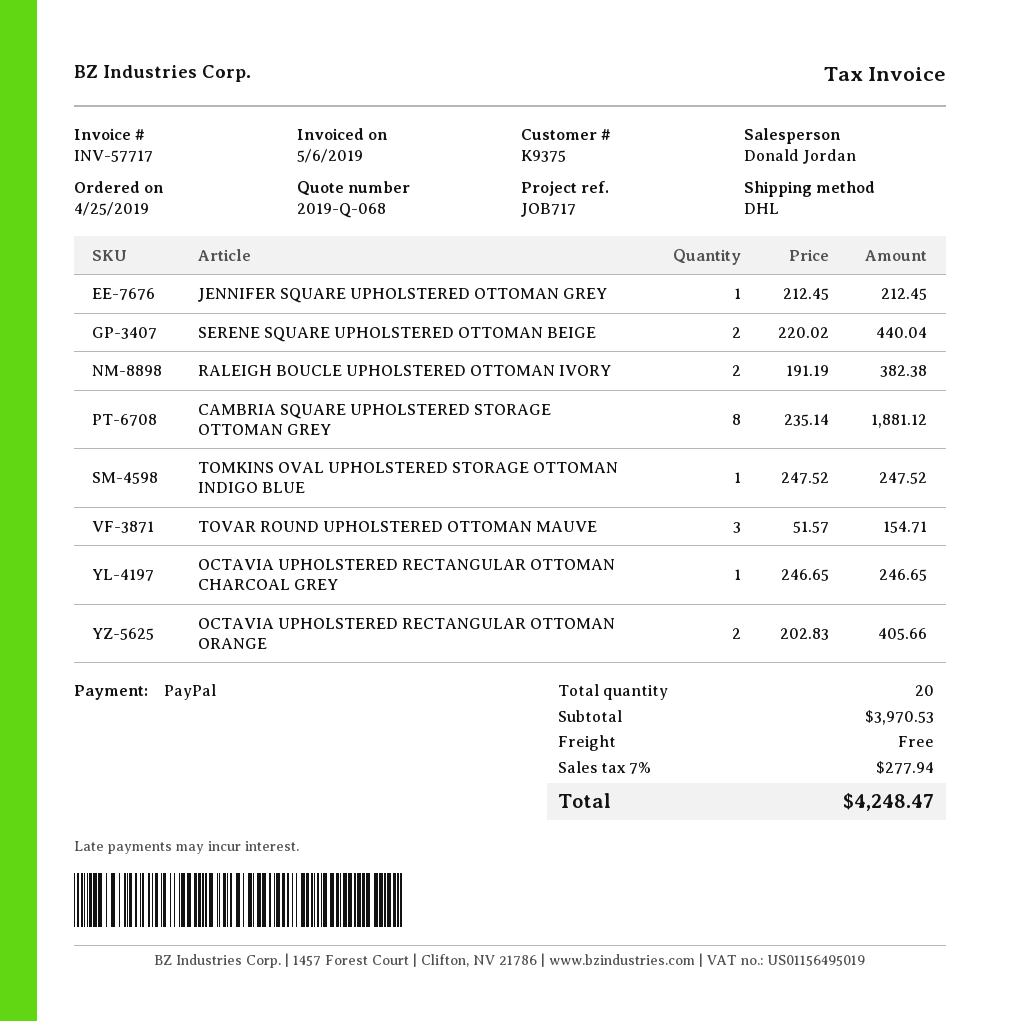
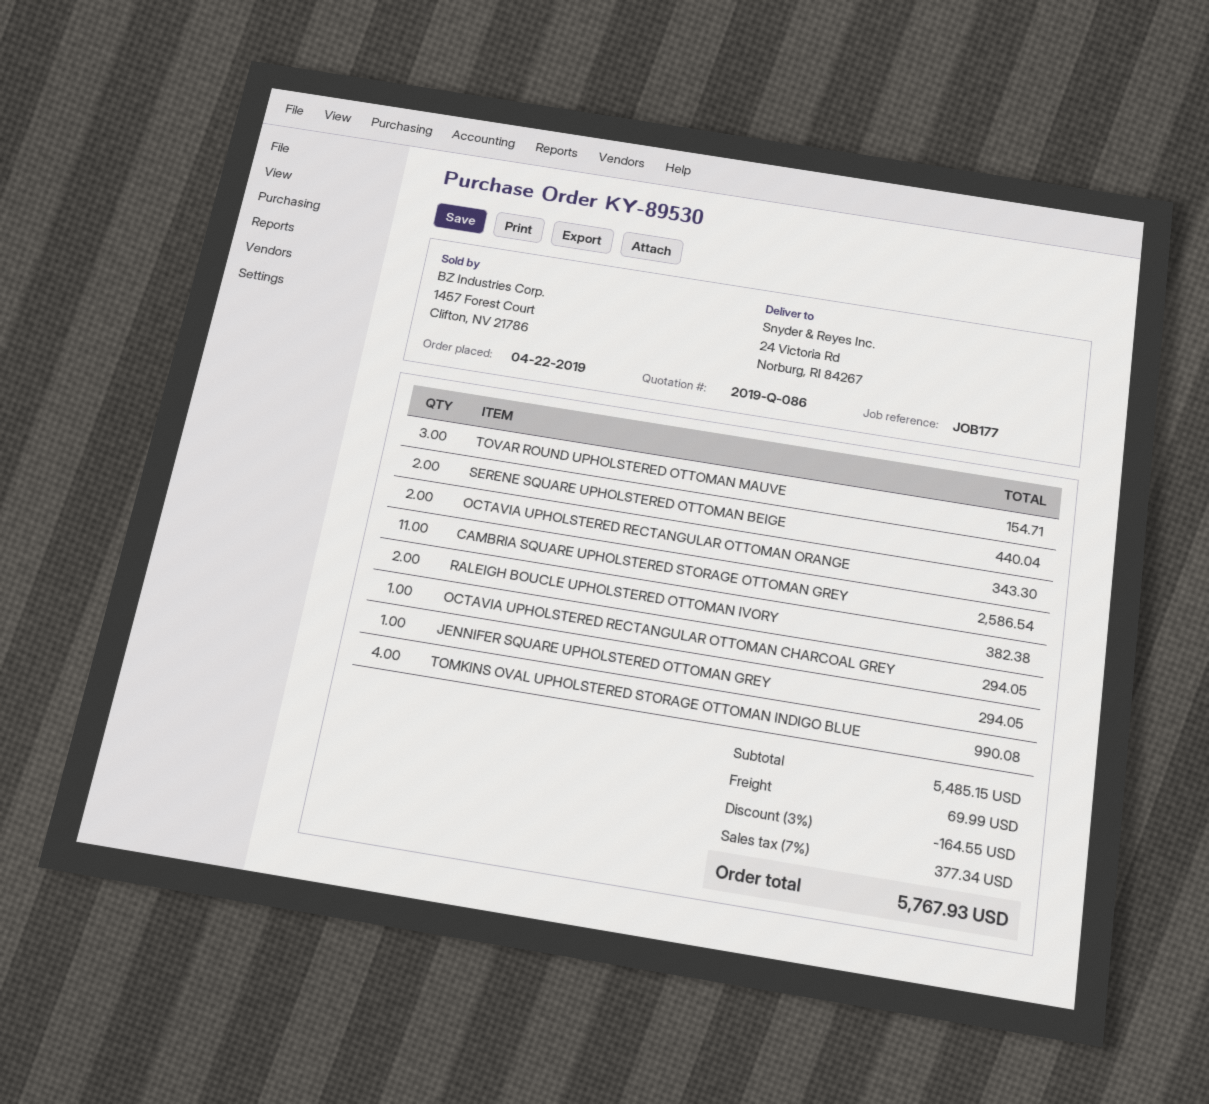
quote number: 2019-Q-068 -> 2019-Q-086
order date: 2019-04-25 -> 2019-04-22
reference: JOB717 -> JOB177
JENNIFER SQUARE UPHOLSTERED OTTOMAN GREY: 1 for 212.45 -> 1 for 294.05
CAMBRIA SQUARE UPHOLSTERED STORAGE OTTOMAN GREY: 8 for 1881.12 -> 11 for 2586.54
TOMKINS OVAL UPHOLSTERED STORAGE OTTOMAN INDIGO BLUE: 1 for 247.52 -> 4 for 990.08
OCTAVIA UPHOLSTERED RECTANGULAR OTTOMAN CHARCOAL GREY: 1 for 246.65 -> 1 for 294.05
OCTAVIA UPHOLSTERED RECTANGULAR OTTOMAN ORANGE: 2 for 405.66 -> 2 for 343.30
subtotal: 3970.53 -> 5485.15
discount: none -> 3% = 164.55
shipping: 0.00 -> 69.99
tax: 7% = 277.94 -> 7% = 377.34
total: 4248.47 -> 5767.93

